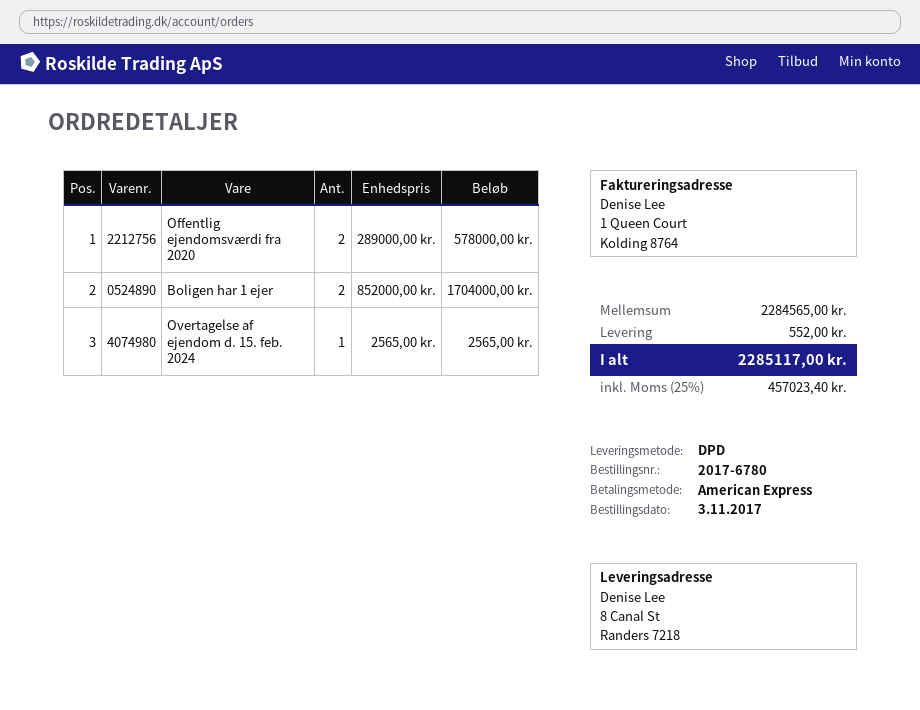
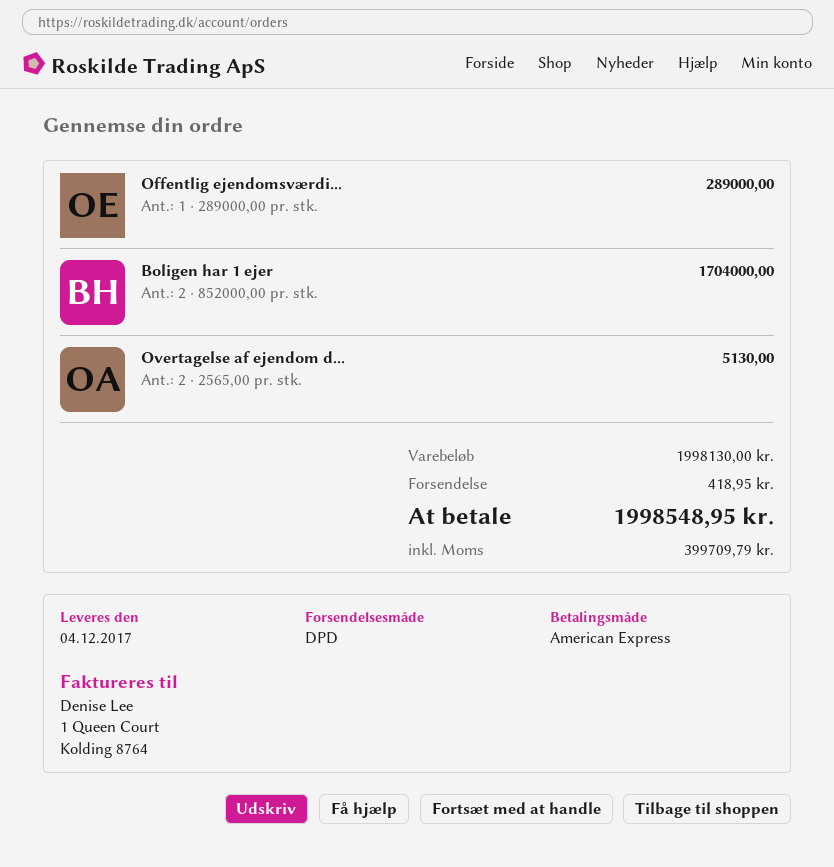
Offentlig ejendomsværdi fra 2020: 2 x 289000.00 = 578000.00 -> 1 x 289000.00 = 289000.00
Overtagelse af ejendom d. 15. feb. 2024: 1 x 2565.00 = 2565.00 -> 2 x 2565.00 = 5130.00
subtotal: 2284565.00 -> 1998130.00
shipping: 552.00 -> 418.95
tax: 457023.40 -> 399709.79
total: 2285117.00 -> 1998548.95

